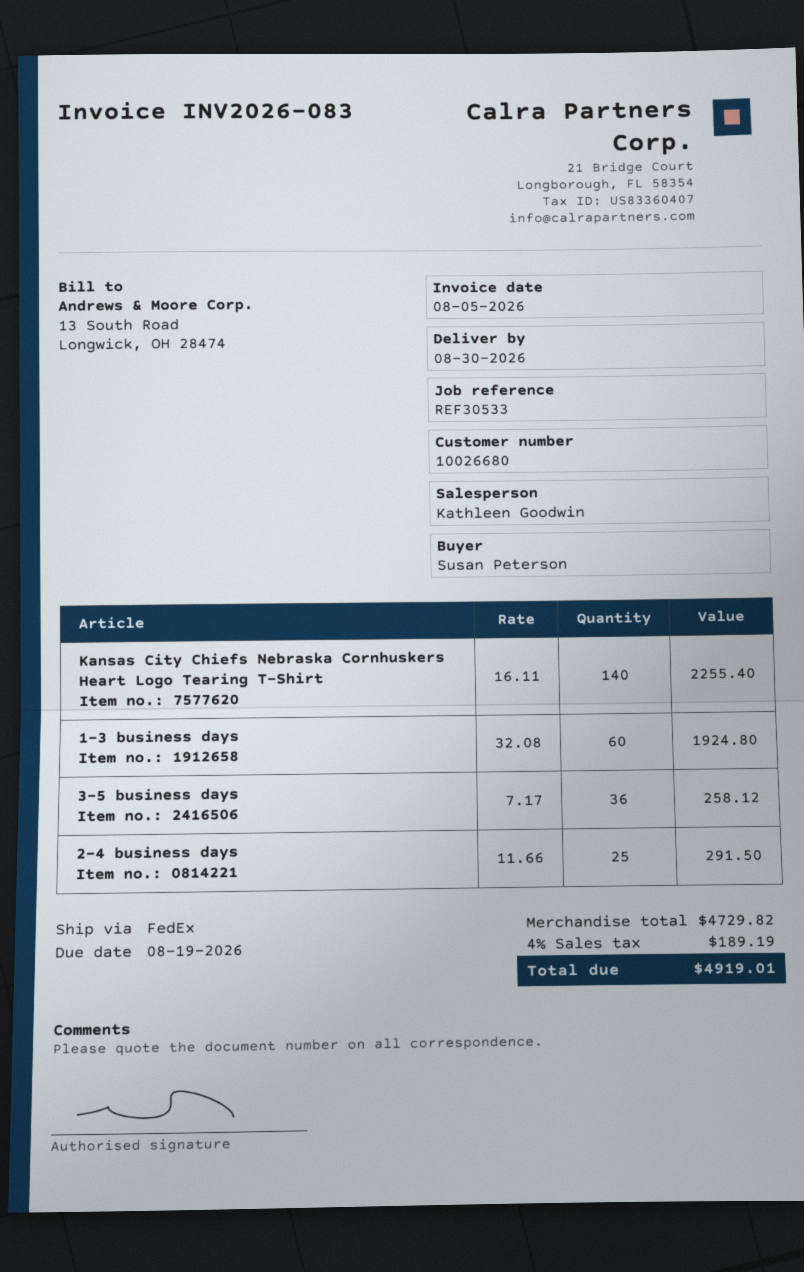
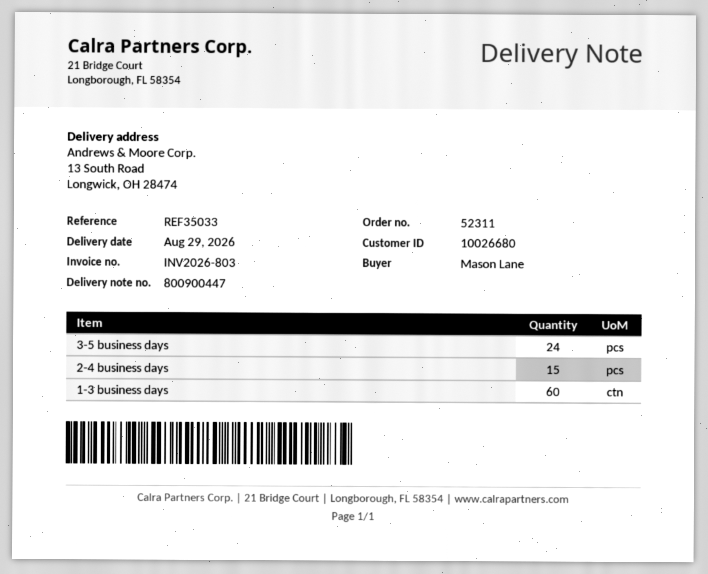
delivery date: 2026-08-30 -> 2026-08-29
invoice number: INV2026-083 -> INV2026-803
reference: REF30533 -> REF35033
ordered by: Susan Peterson -> Mason Lane
Kansas City Chiefs Nebraska Cornhuskers Heart Logo Tearing T-Shirt: 140 -> none
3-5 business days: 36 -> 24
2-4 business days: 25 -> 15

